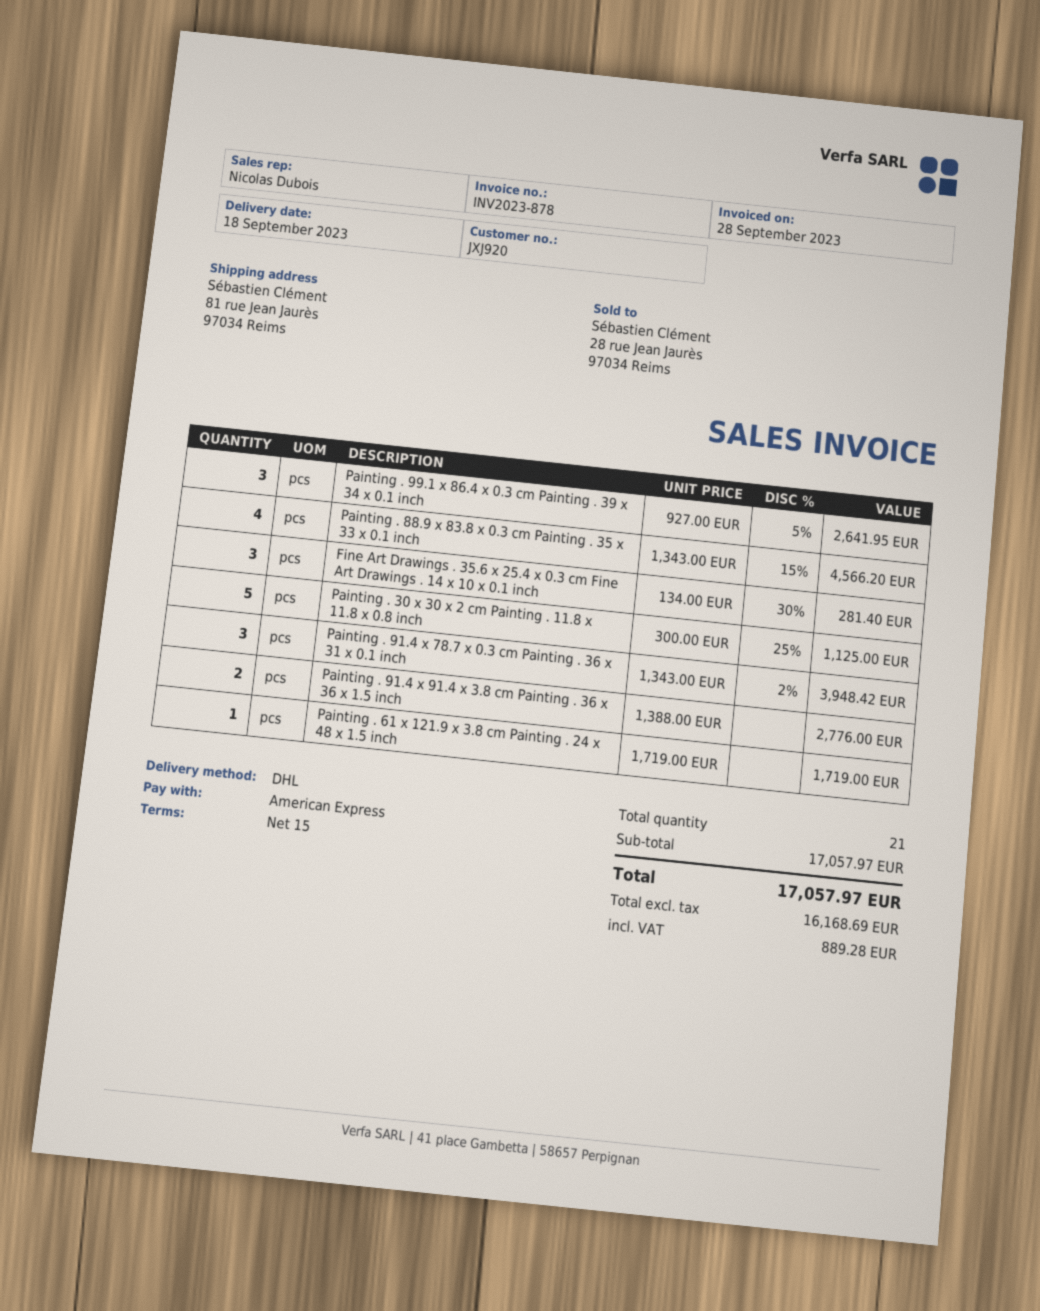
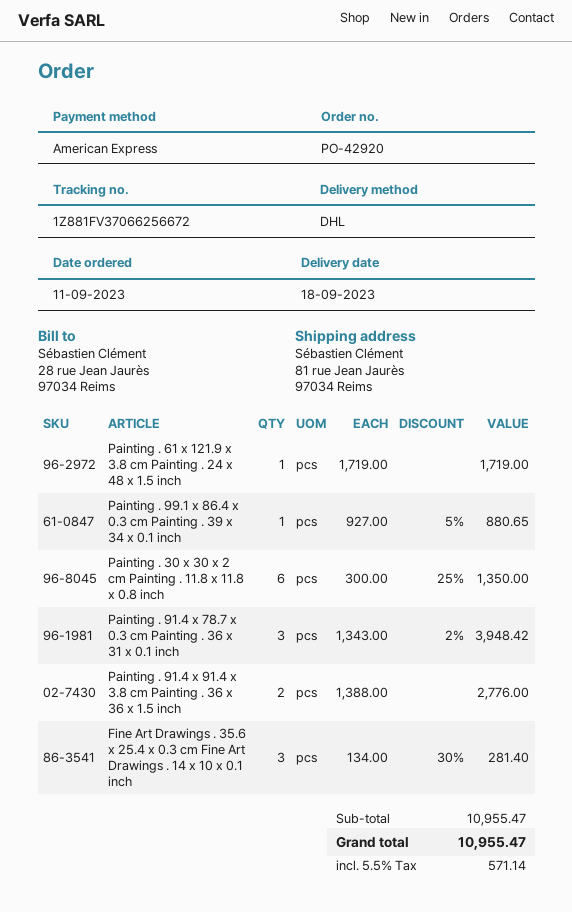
Painting . 99.1 x 86.4 x 0.3 cm Painting . 39 x 34 x 0.1 inch: 3 x 927.00 - 5% = 2641.95 -> 1 x 927.00 - 5% = 880.65
Painting . 88.9 x 83.8 x 0.3 cm Painting . 35 x 33 x 0.1 inch: 4 x 1343.00 - 15% = 4566.20 -> none
Painting . 30 x 30 x 2 cm Painting . 11.8 x 11.8 x 0.8 inch: 5 x 300.00 - 25% = 1125.00 -> 6 x 300.00 - 25% = 1350.00
subtotal: 17057.97 -> 10955.47
tax: 889.28 -> 571.14
total: 17057.97 -> 10955.47

